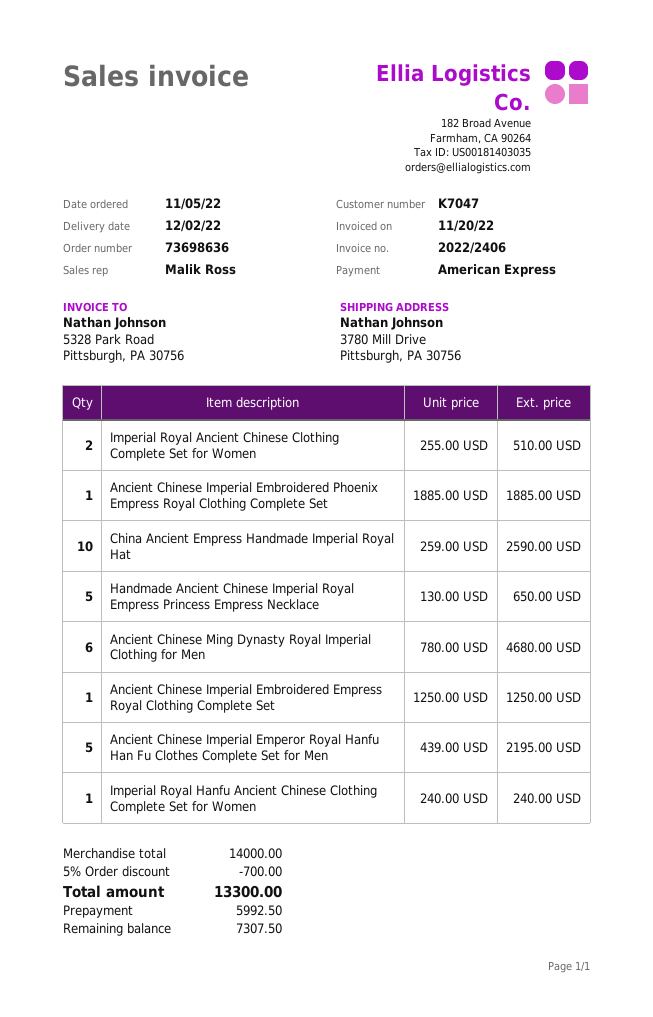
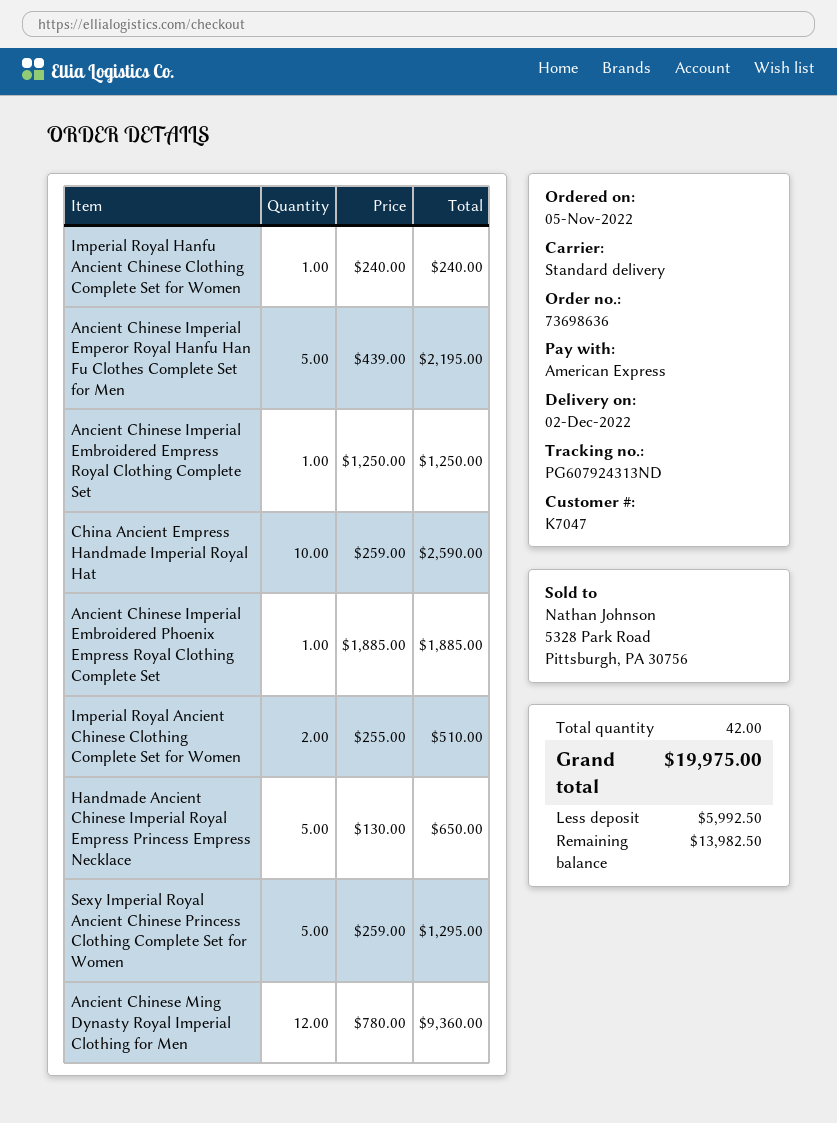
Ancient Chinese Ming Dynasty Royal Imperial Clothing for Men: 6 x 780.00 = 4680.00 -> 12 x 780.00 = 9360.00
Sexy Imperial Royal Ancient Chinese Princess Clothing Complete Set for Women: none -> 5 x 259.00 = 1295.00
discount: 5% = 700.00 -> none
total: 13300.00 -> 19975.00
balance: 7307.50 -> 13982.50

